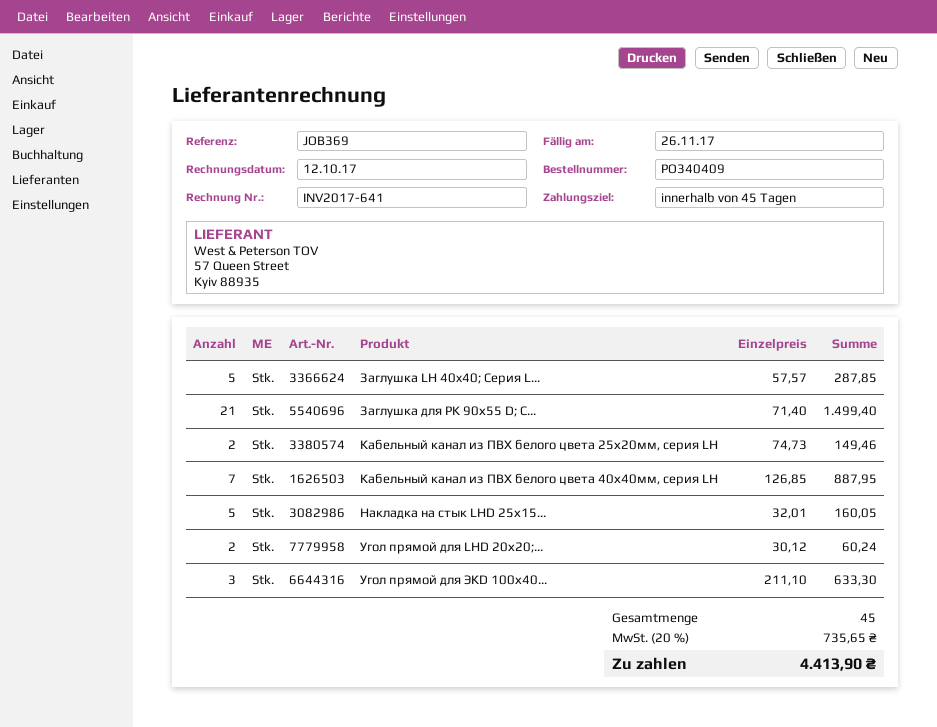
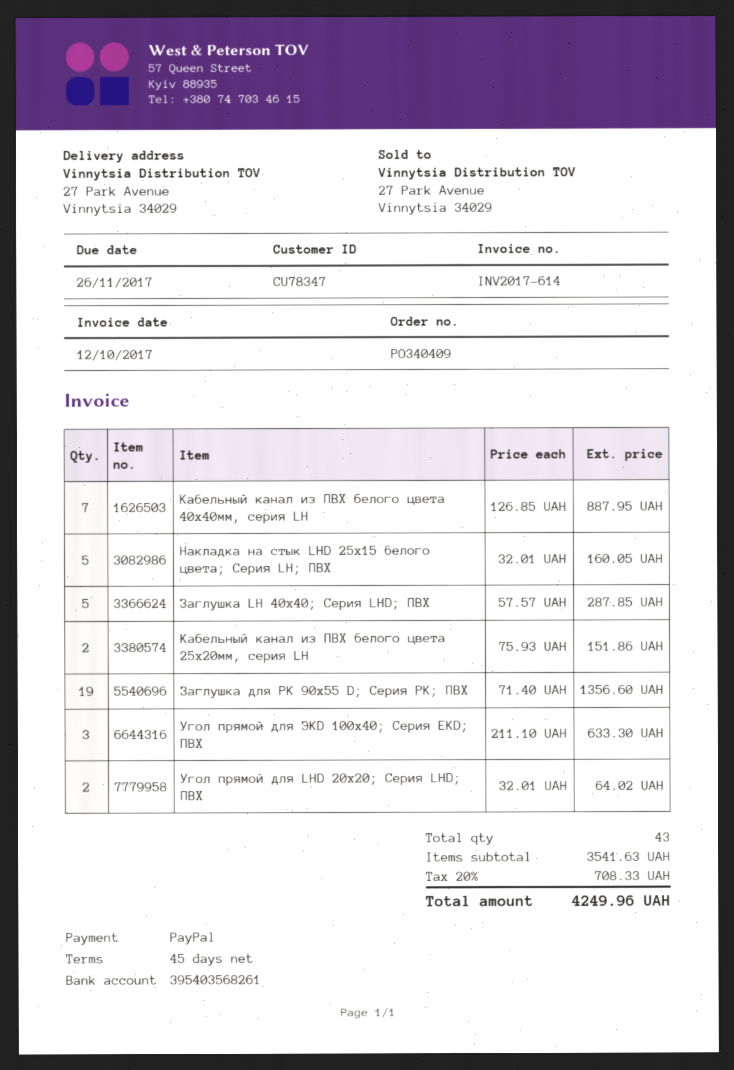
invoice number: INV2017-641 -> INV2017-614
Заглушка для PK 90х55 D; С...: 21 x 71.40 = 1499.40 -> 19 x 71.40 = 1356.60
Кабельный канал из ПВХ белого цвета 25х20мм, серия LH: 2 x 74.73 = 149.46 -> 2 x 75.93 = 151.86
Угол прямой для LHD 20х20;...: 2 x 30.12 = 60.24 -> 2 x 32.01 = 64.02
total quantity: 45 -> 43
tax: 20% = 735.65 -> 20% = 708.33
total: 4413.90 -> 4249.96

